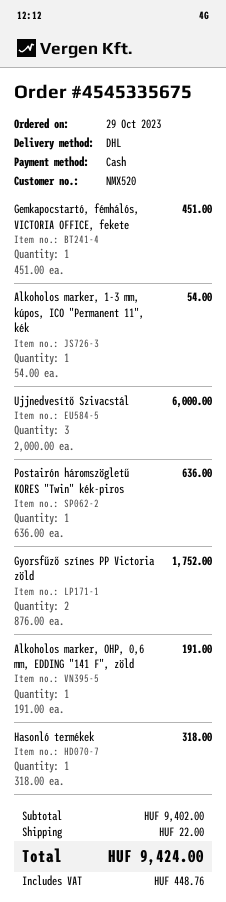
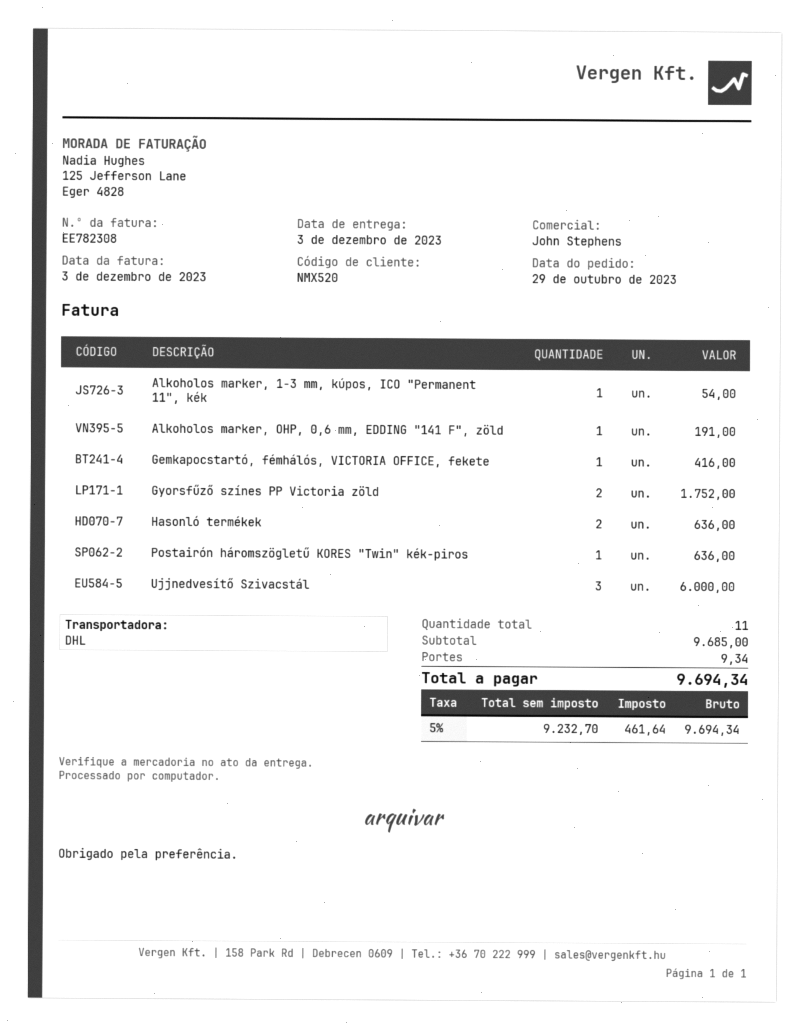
Gemkapocstartó, fémhálós, VICTORIA OFFICE, fekete: 1 for 451.00 -> 1 for 416.00
Hasonló termékek: 1 for 318.00 -> 2 for 636.00
subtotal: 9402.00 -> 9685.00
shipping: 22.00 -> 9.34
tax: 448.76 -> 461.64
total: 9424.00 -> 9694.34

